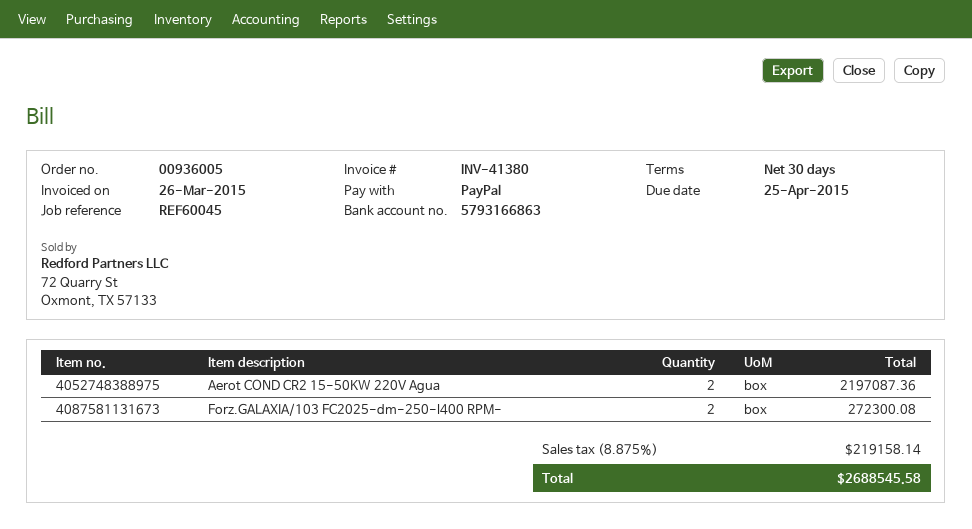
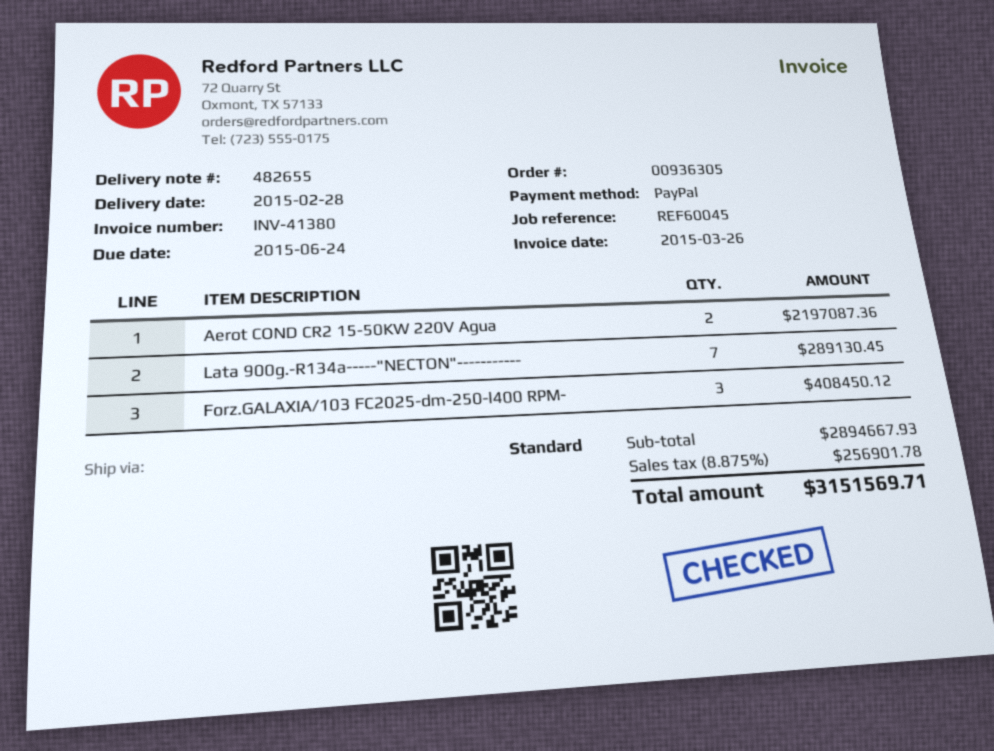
order number: 00936005 -> 00936305
due date: 2015-04-25 -> 2015-06-24
Forz.GALAXIA/103 FC2025-dm-250-l400 RPM-: 2 for 272300.08 -> 3 for 408450.12
Lata 900g.-R134a-----"NECTON"-----------: none -> 7 for 289130.45
tax: 8.875% = 219158.14 -> 8.875% = 256901.78
total: 2688545.58 -> 3151569.71

